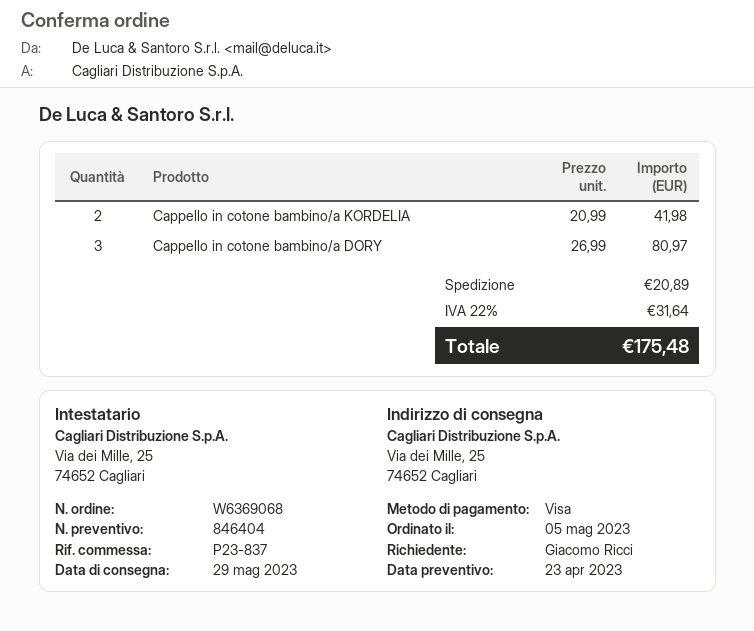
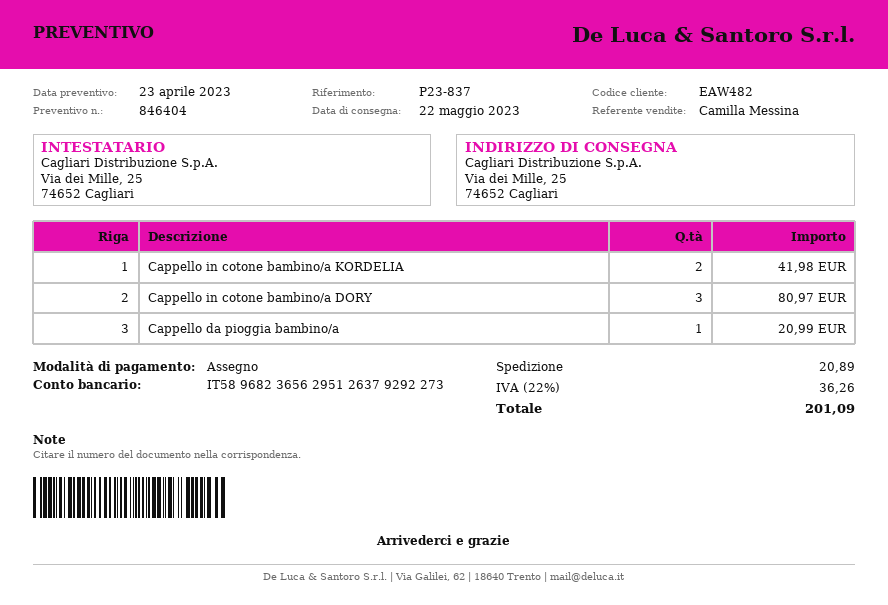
delivery date: 2023-05-29 -> 2023-05-22
payment method: Visa -> cheque
Cappello da pioggia bambino/a: none -> 1 for 20.99
tax: 22% = 31.64 -> 22% = 36.26
total: 175.48 -> 201.09

